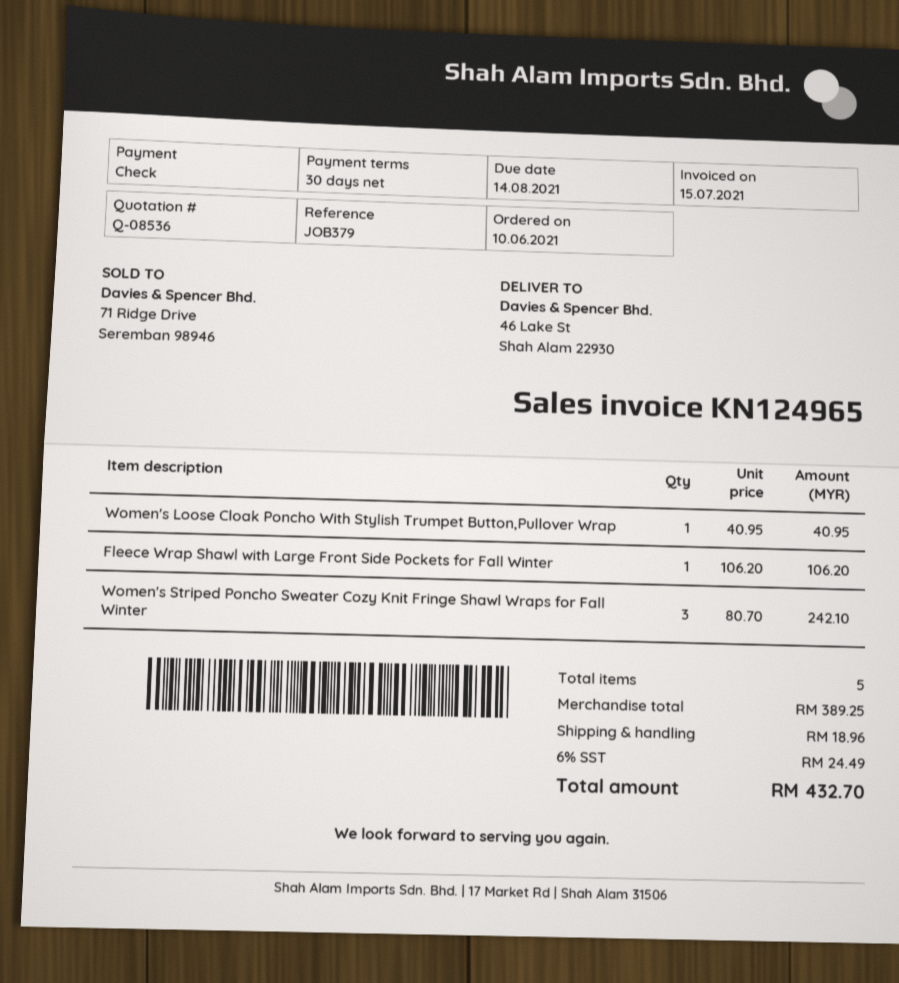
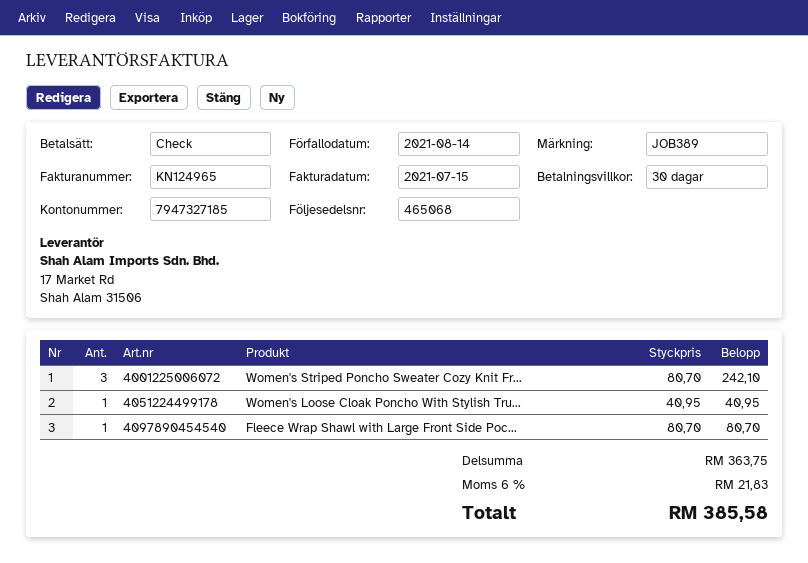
reference: JOB379 -> JOB389
Fleece Wrap Shawl with Large Front Side Pockets for Fall Winter: 1 x 106.20 = 106.20 -> 1 x 80.70 = 80.70
subtotal: 389.25 -> 363.75
shipping: 18.96 -> none
tax: 6% = 24.49 -> 6% = 21.83
total: 432.70 -> 385.58

